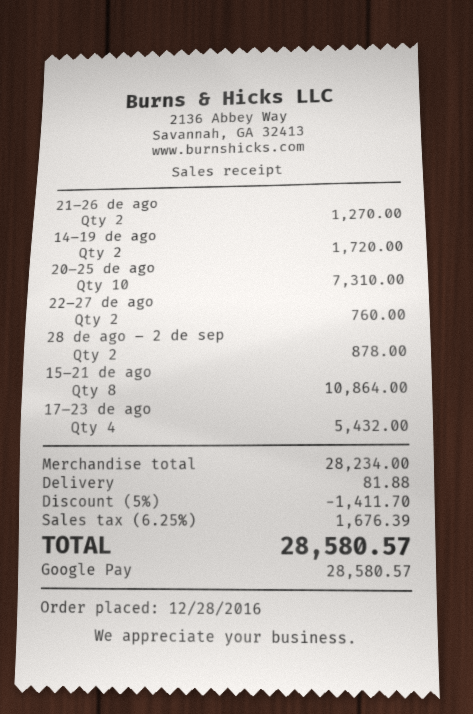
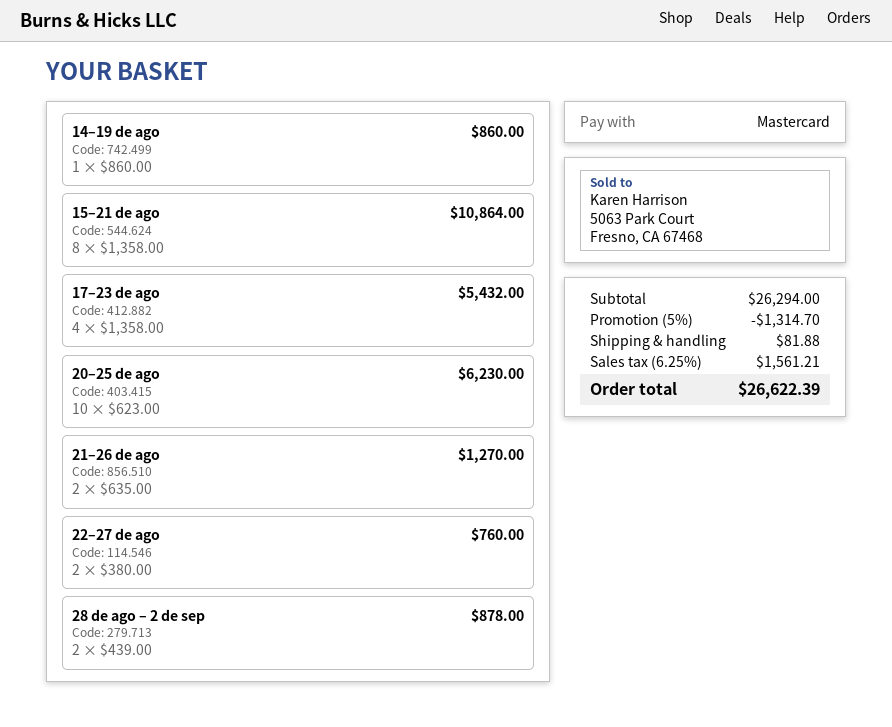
payment method: Google Pay -> Mastercard
14–19 de ago: 2 for 1720.00 -> 1 for 860.00
20–25 de ago: 10 for 7310.00 -> 10 for 6230.00
subtotal: 28234.00 -> 26294.00
discount: 5% = 1411.70 -> 5% = 1314.70
tax: 6.25% = 1676.39 -> 6.25% = 1561.21
total: 28580.57 -> 26622.39

